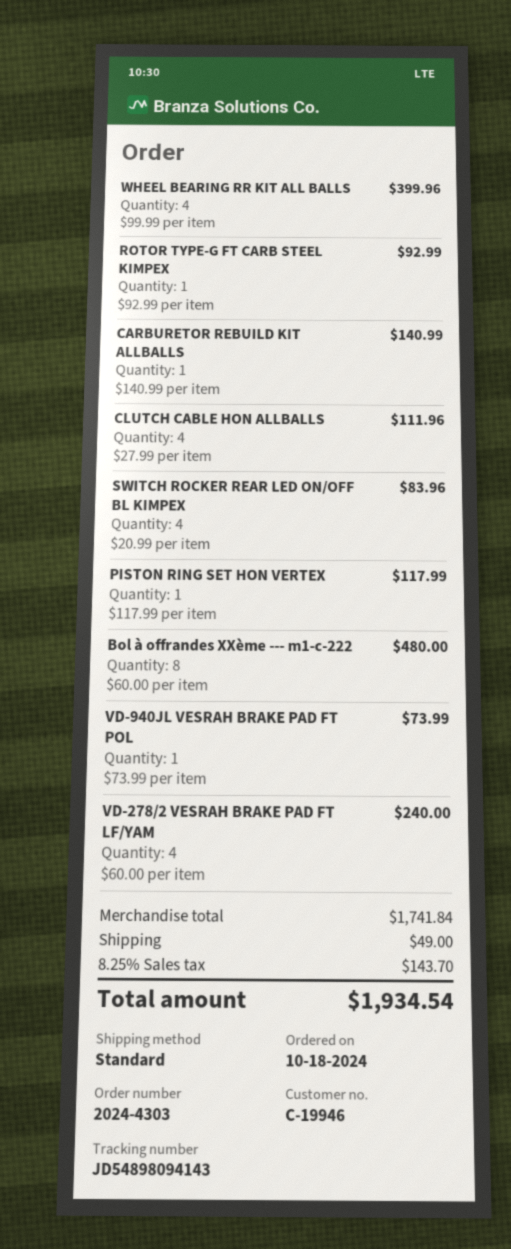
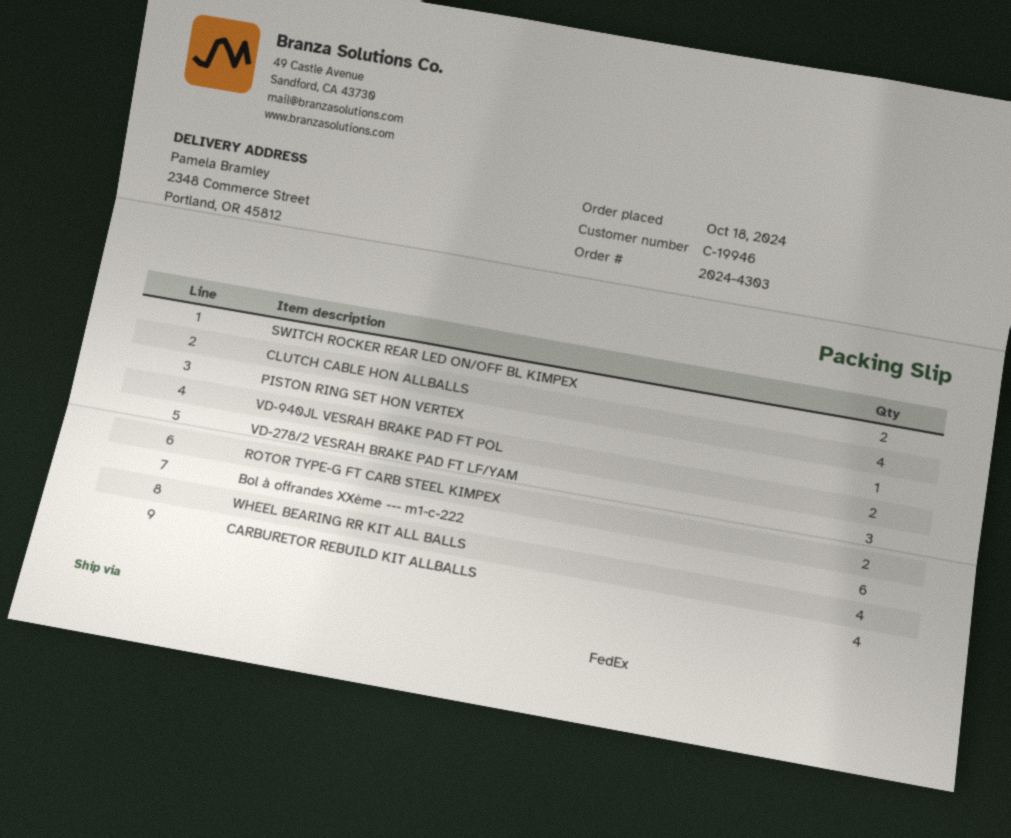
shipping method: standard -> FedEx
ROTOR TYPE-G FT CARB STEEL KIMPEX: 1 -> 2
CARBURETOR REBUILD KIT ALLBALLS: 1 -> 4
SWITCH ROCKER REAR LED ON/OFF BL KIMPEX: 4 -> 2
Bol à offrandes XXème --- m1-c-222: 8 -> 6
VD-940JL VESRAH BRAKE PAD FT POL: 1 -> 2
VD-278/2 VESRAH BRAKE PAD FT LF/YAM: 4 -> 3

